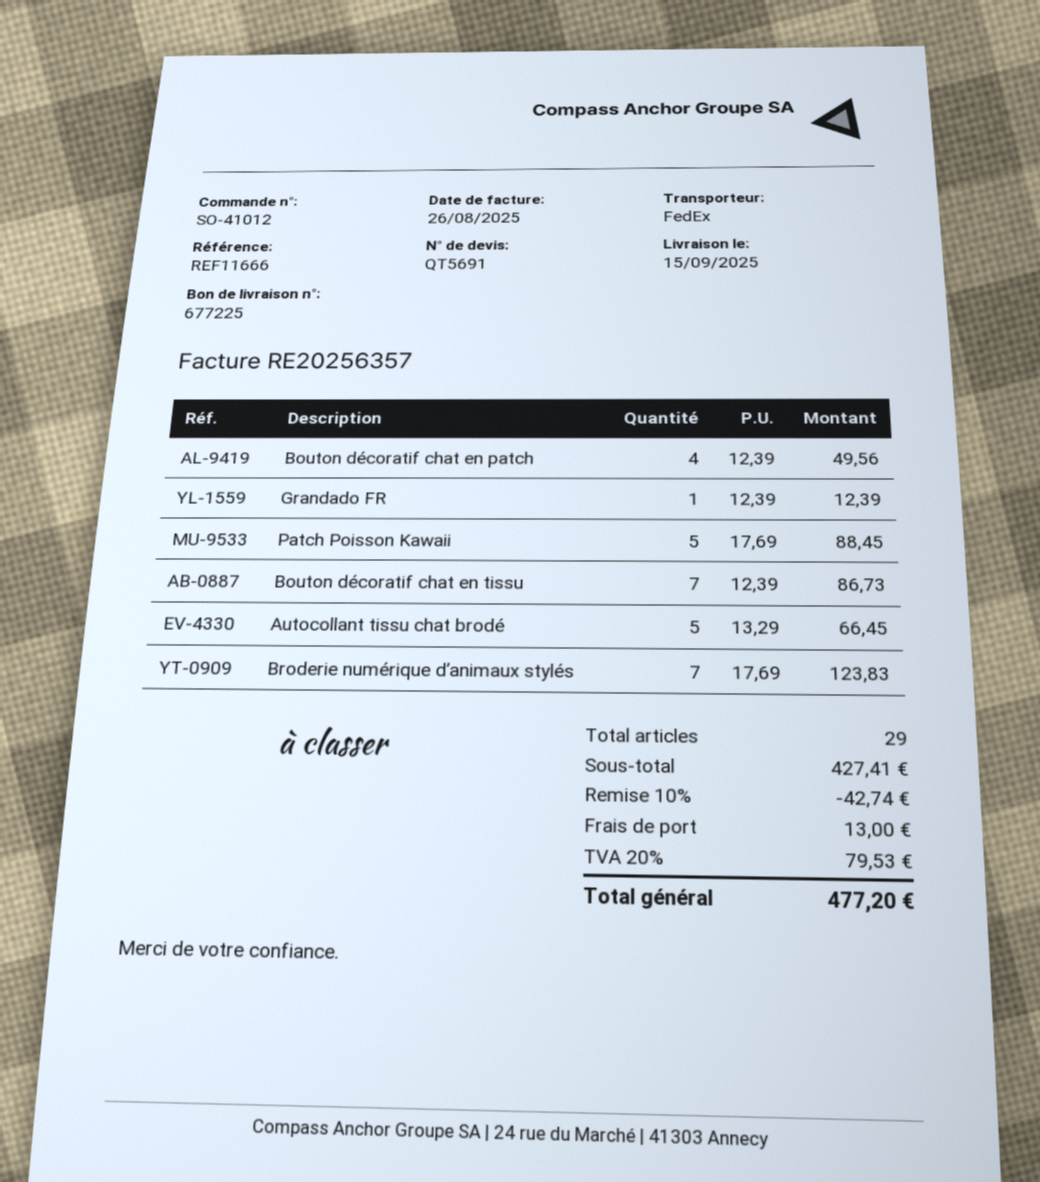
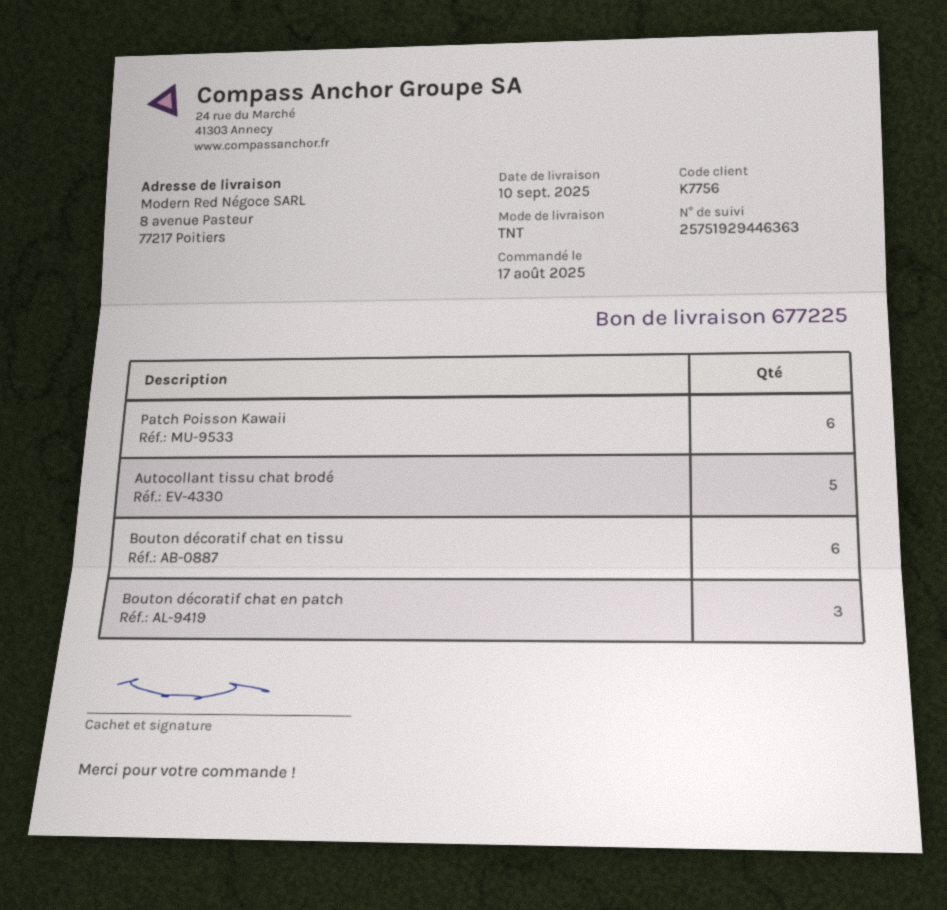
delivery date: 2025-09-15 -> 2025-09-10
shipping method: FedEx -> TNT
Bouton décoratif chat en patch: 4 -> 3
Grandado FR: 1 -> none
Patch Poisson Kawaii: 5 -> 6
Bouton décoratif chat en tissu: 7 -> 6
Broderie numérique d’animaux stylés: 7 -> none

